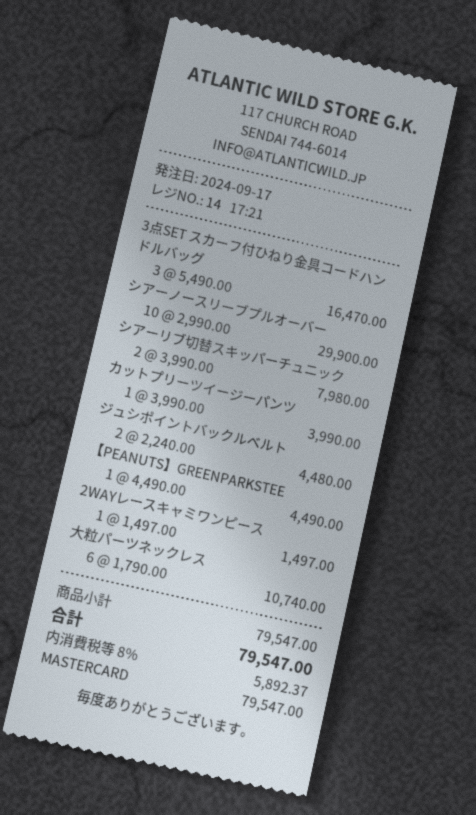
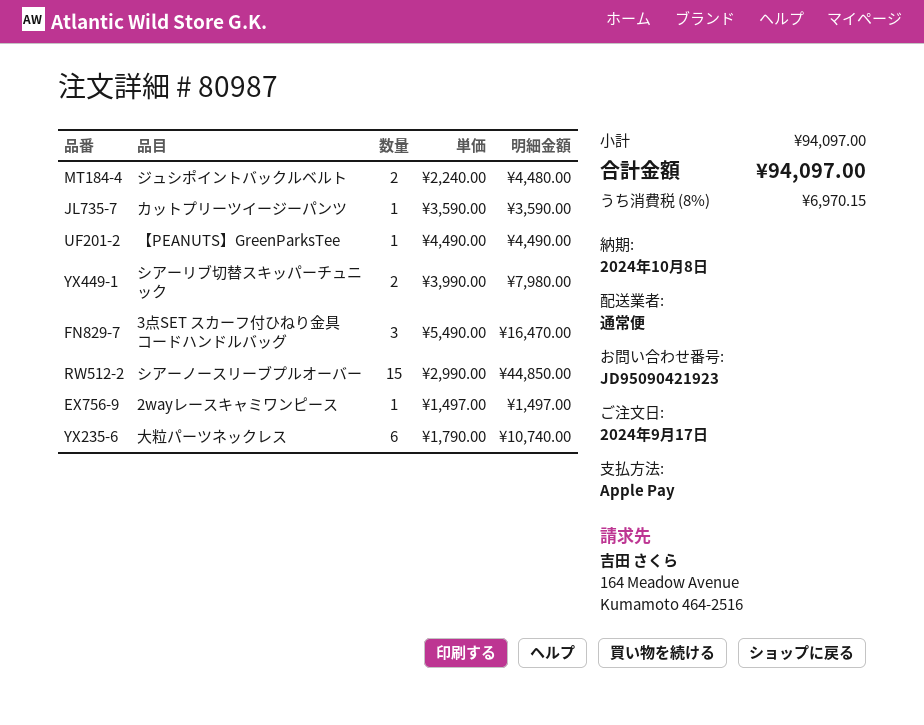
payment method: Mastercard -> Apple Pay
シアーノースリーブプルオーバー: 10 x 2990.00 = 29900.00 -> 15 x 2990.00 = 44850.00
カットプリーツイージーパンツ: 1 x 3990.00 = 3990.00 -> 1 x 3590.00 = 3590.00
subtotal: 79547.00 -> 94097.00
tax: 8% = 5892.37 -> 8% = 6970.15
total: 79547.00 -> 94097.00

